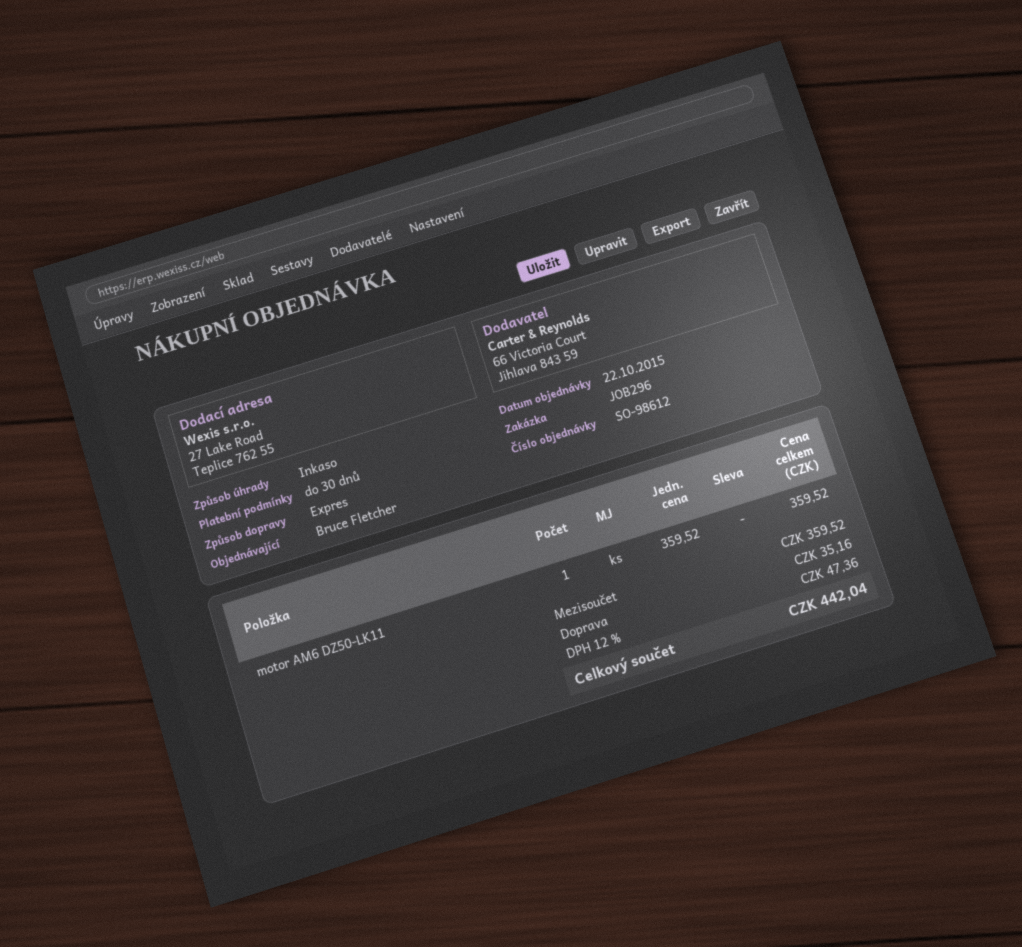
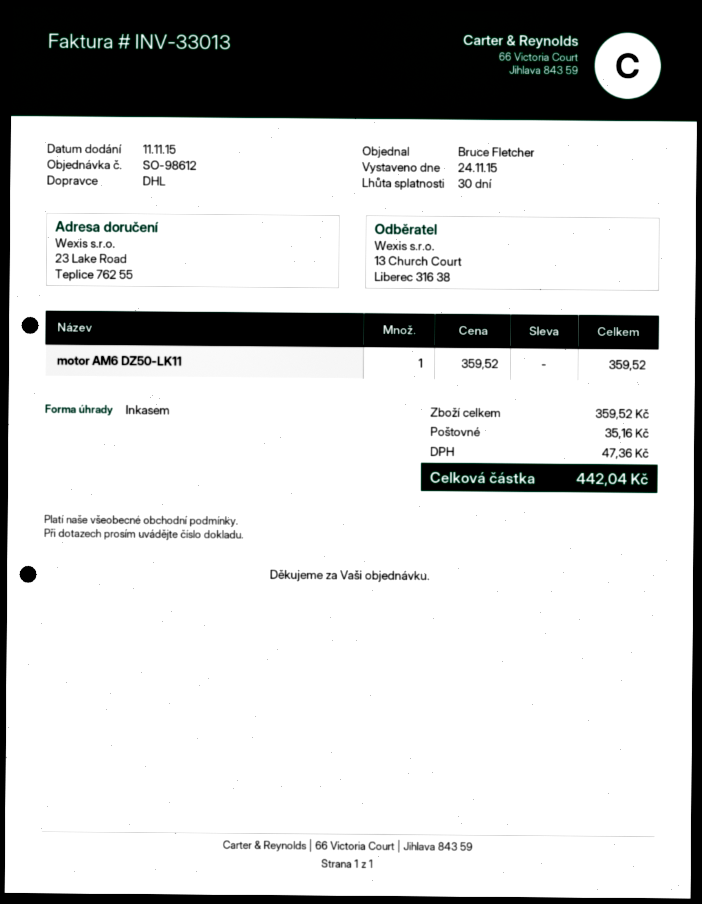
shipping method: express -> DHL
ship to: 27 Lake Road, Teplice 762 55 -> 23 Lake Road, Teplice 762 55

